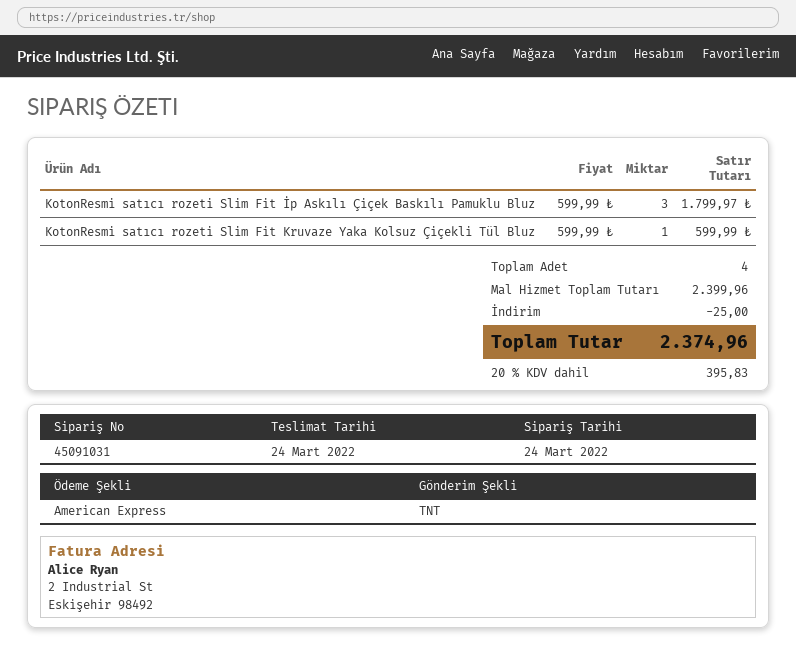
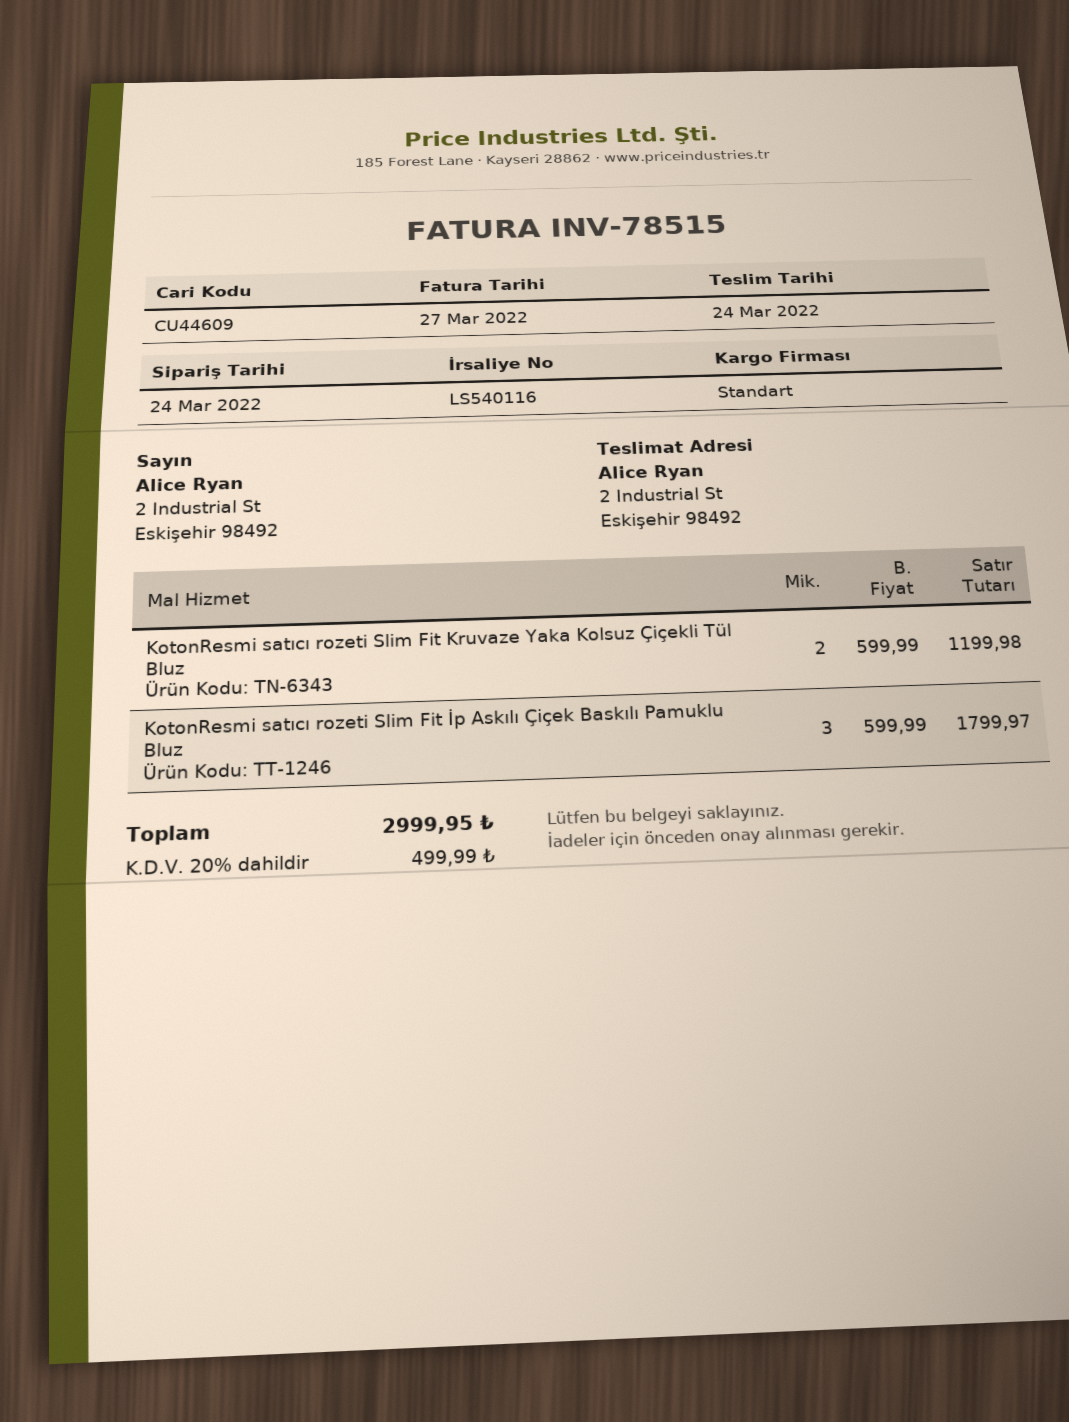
shipping method: TNT -> standard
KotonResmi satıcı rozeti Slim Fit Kruvaze Yaka Kolsuz Çiçekli Tül Bluz: 1 x 599.99 = 599.99 -> 2 x 599.99 = 1199.98
discount: 25.00 -> none
tax: 20% = 395.83 -> 20% = 499.99
total: 2374.96 -> 2999.95

